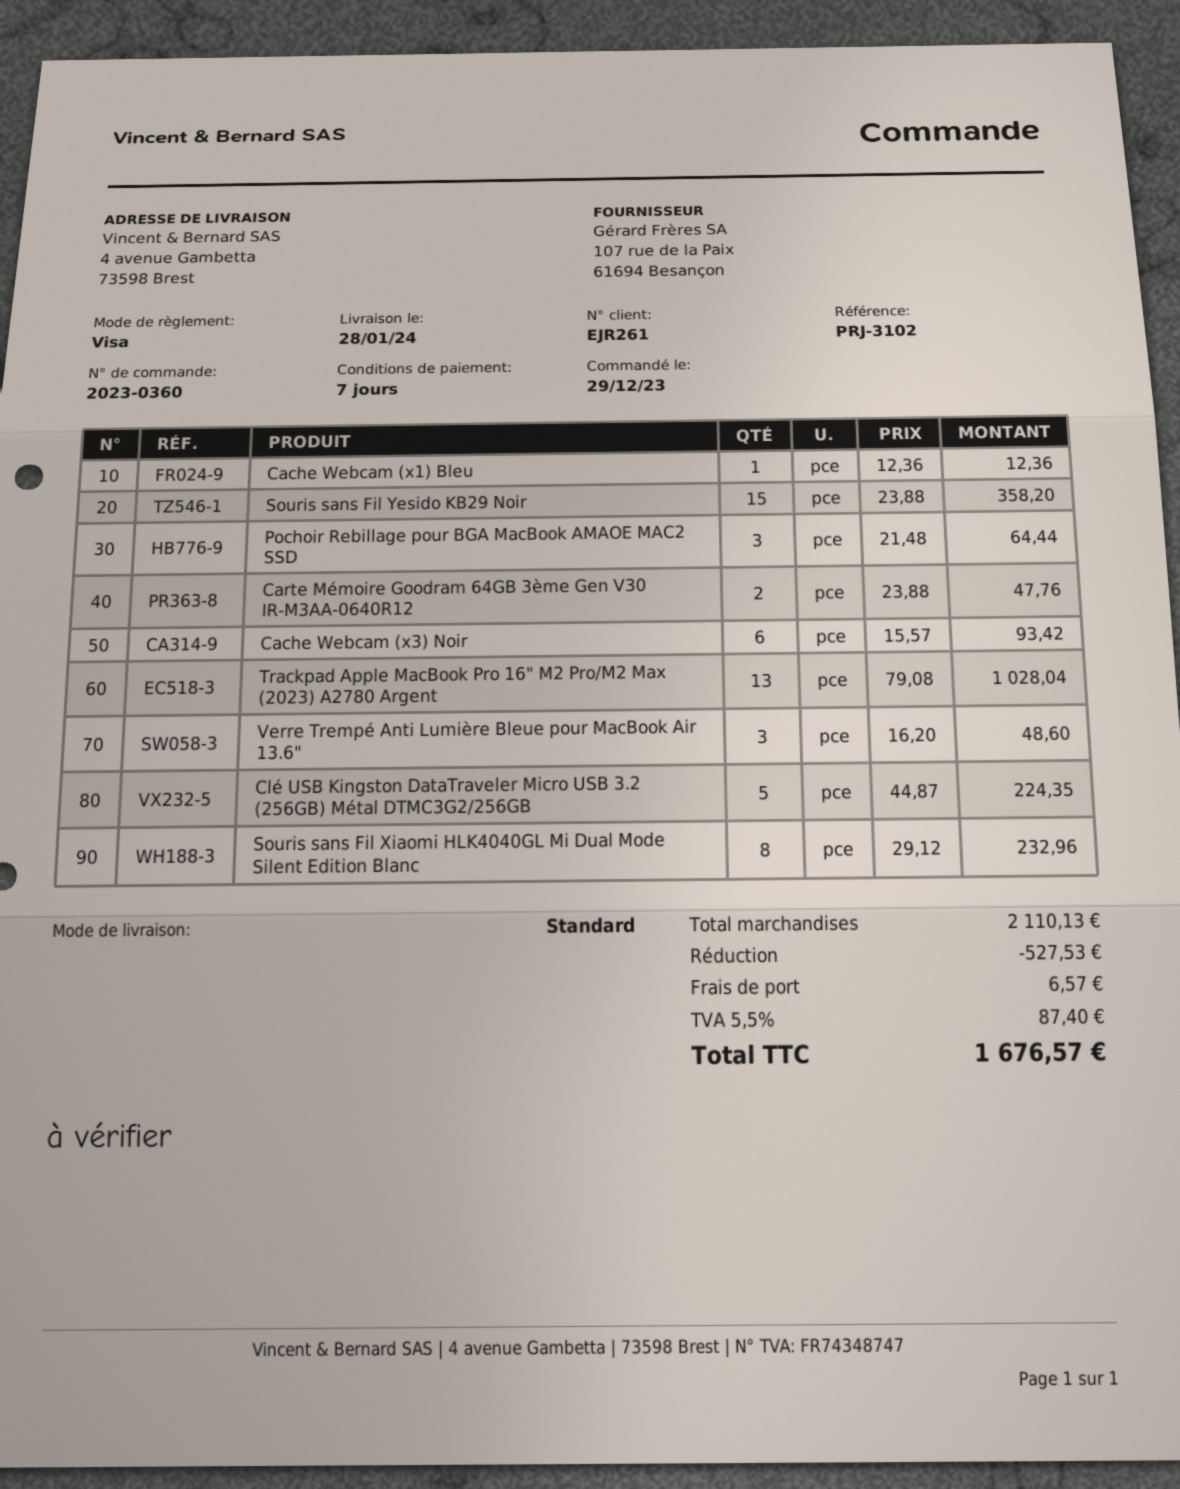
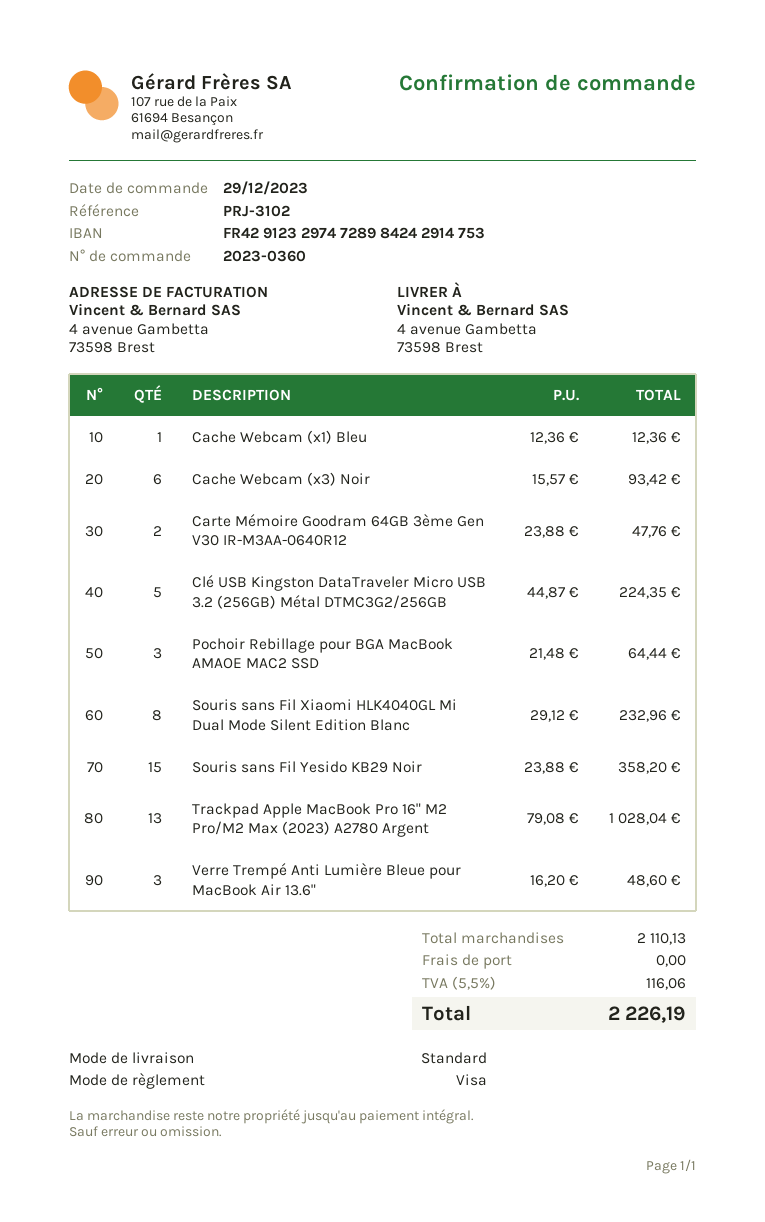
discount: 527.53 -> none
shipping: 6.57 -> 0.00
tax: 5.5% = 87.40 -> 5.5% = 116.06
total: 1676.57 -> 2226.19

